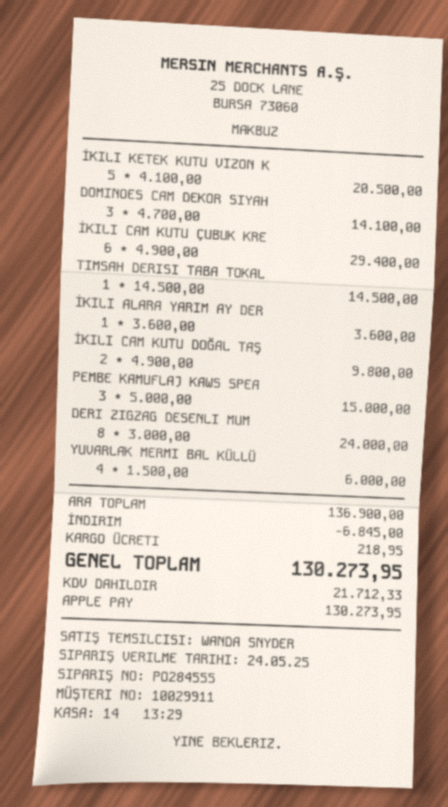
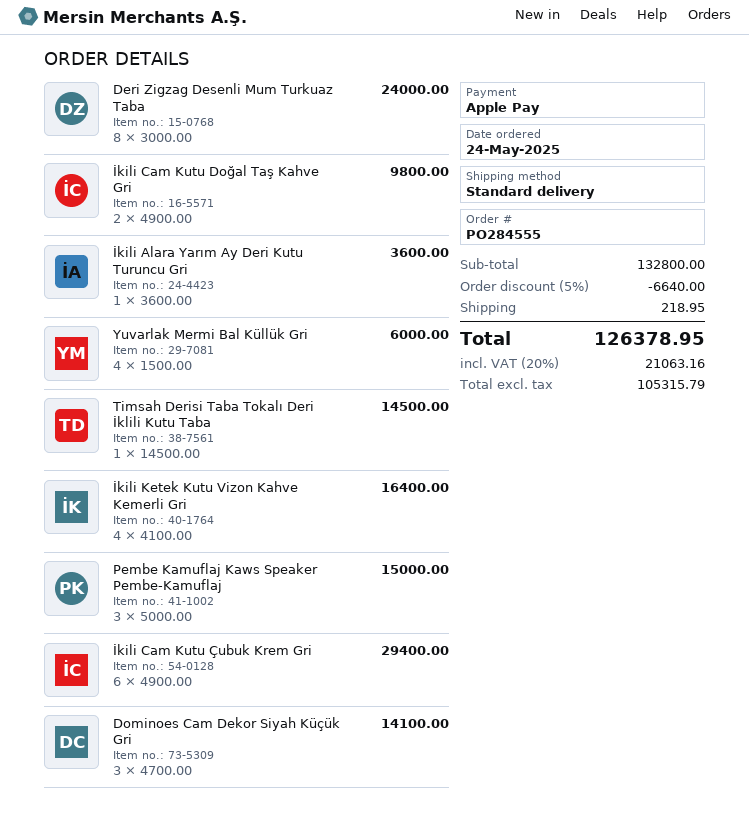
İKILI KETEK KUTU VIZON K: 5 x 4100.00 = 20500.00 -> 4 x 4100.00 = 16400.00
subtotal: 136900.00 -> 132800.00
discount: 6845.00 -> 6640.00
tax: 21712.33 -> 21063.16
total: 130273.95 -> 126378.95

